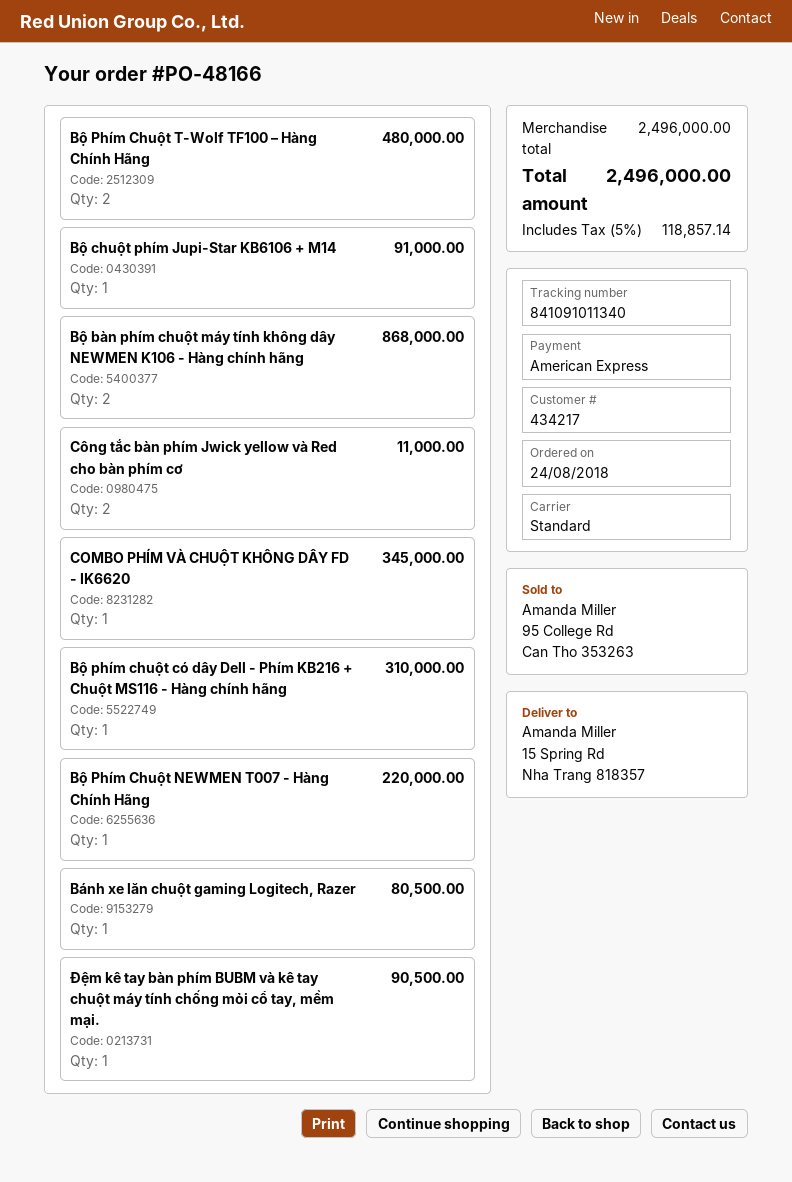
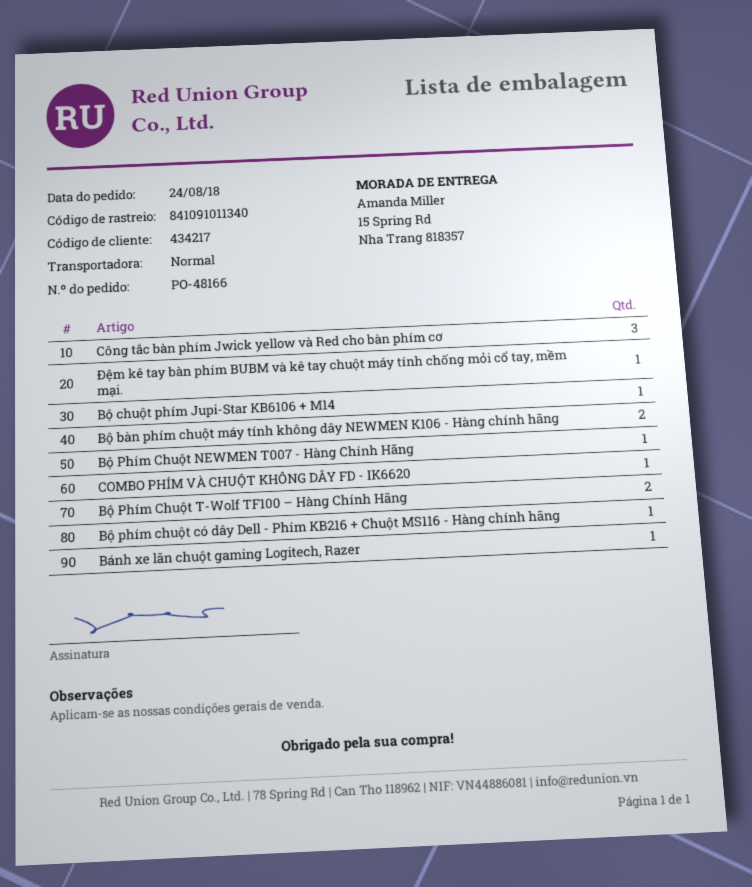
Công tắc bàn phím Jwick yellow và Red cho bàn phím cơ: 2 -> 3

